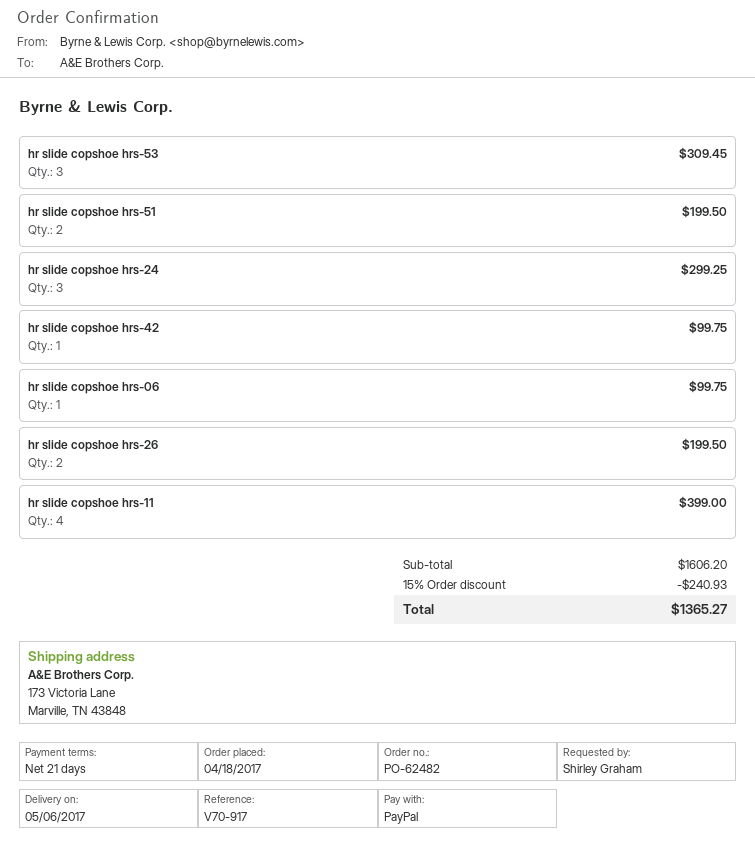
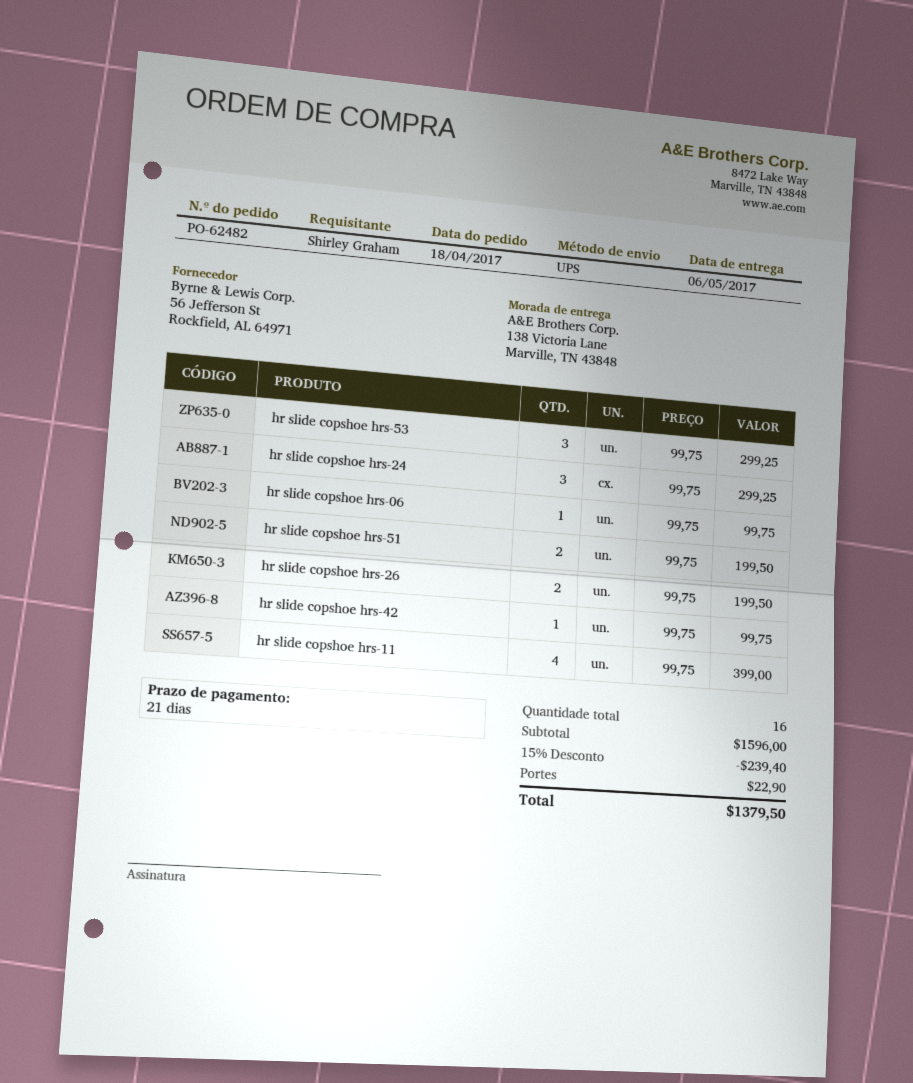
ship to: 173 Victoria Lane, Marville, TN 43848 -> 138 Victoria Lane, Marville, TN 43848
hr slide copshoe hrs-53: 3 for 309.45 -> 3 for 299.25
subtotal: 1606.20 -> 1596.00
discount: 15% = 240.93 -> 15% = 239.40
shipping: none -> 22.90
total: 1365.27 -> 1379.50

